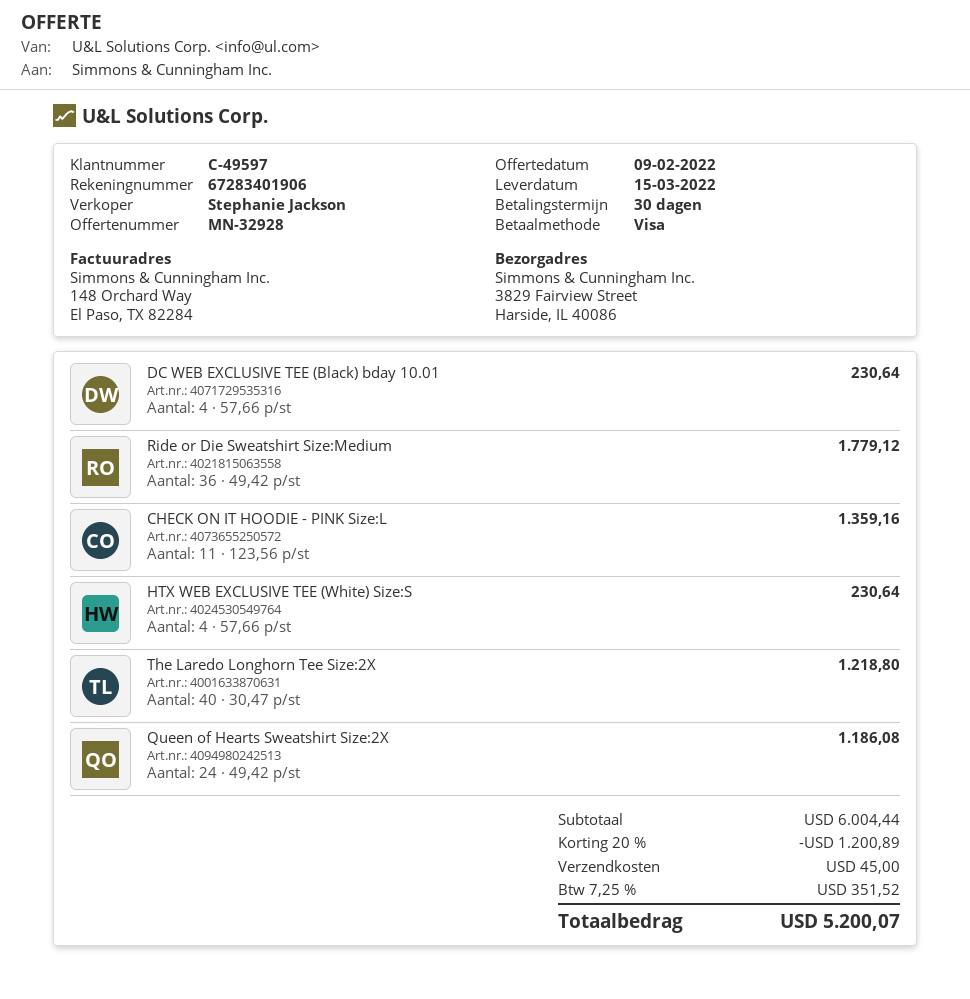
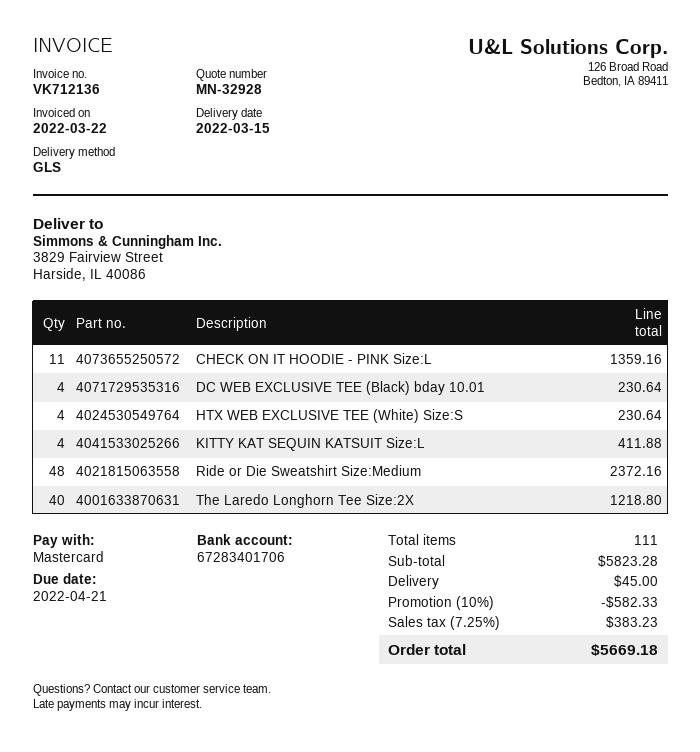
payment method: Visa -> Mastercard
bank account: 67283401906 -> 67283401706
Ride or Die Sweatshirt Size:Medium: 36 for 1779.12 -> 48 for 2372.16
Queen of Hearts Sweatshirt Size:2X: 24 for 1186.08 -> none
KITTY KAT SEQUIN KATSUIT Size:L: none -> 4 for 411.88
subtotal: 6004.44 -> 5823.28
discount: 20% = 1200.89 -> 10% = 582.33
tax: 7.25% = 351.52 -> 7.25% = 383.23
total: 5200.07 -> 5669.18

